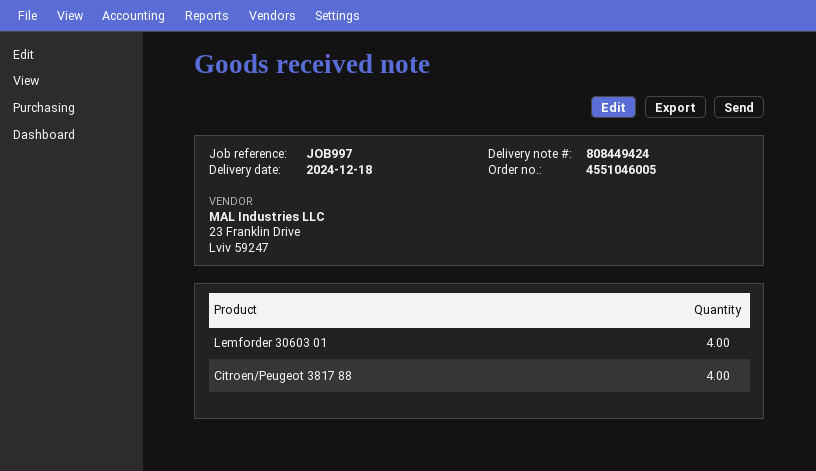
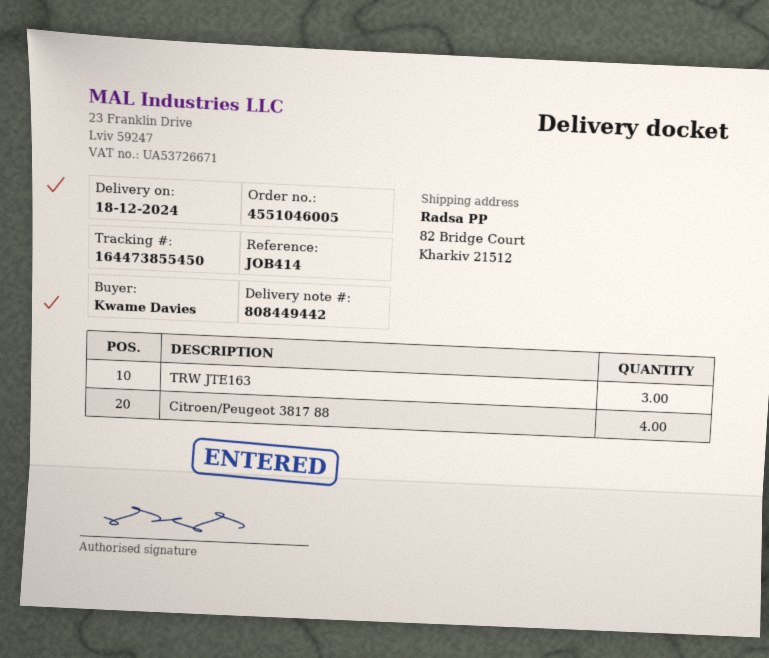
delivery note number: 808449424 -> 808449442
reference: JOB997 -> JOB414
Lemforder 30603 01: 4 -> none
TRW JTE163: none -> 3

